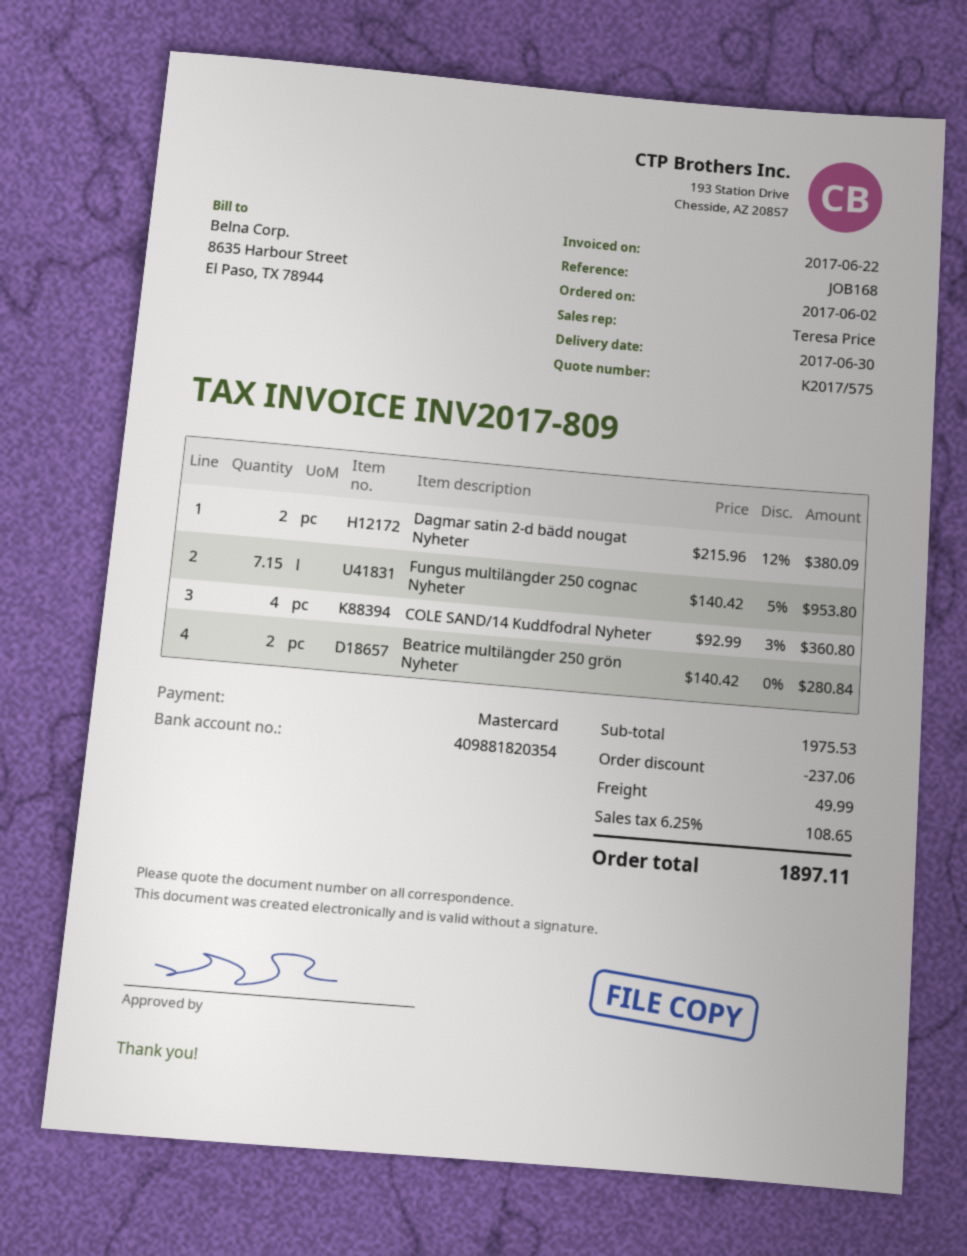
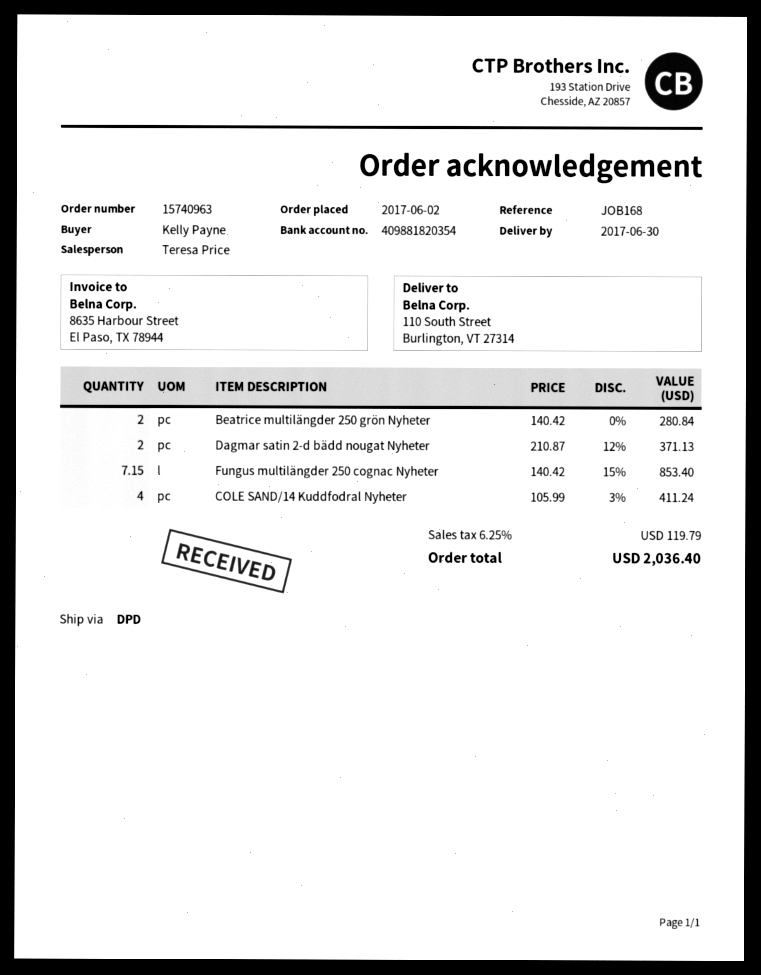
Dagmar satin 2-d bädd nougat Nyheter: 2 x 215.96 - 12% = 380.09 -> 2 x 210.87 - 12% = 371.13
Fungus multilängder 250 cognac Nyheter: 7.15 x 140.42 - 5% = 953.80 -> 7.15 x 140.42 - 15% = 853.40
COLE SAND/14 Kuddfodral Nyheter: 4 x 92.99 - 3% = 360.80 -> 4 x 105.99 - 3% = 411.24
discount: 237.06 -> none
shipping: 49.99 -> none
tax: 6.25% = 108.65 -> 6.25% = 119.79
total: 1897.11 -> 2036.40

